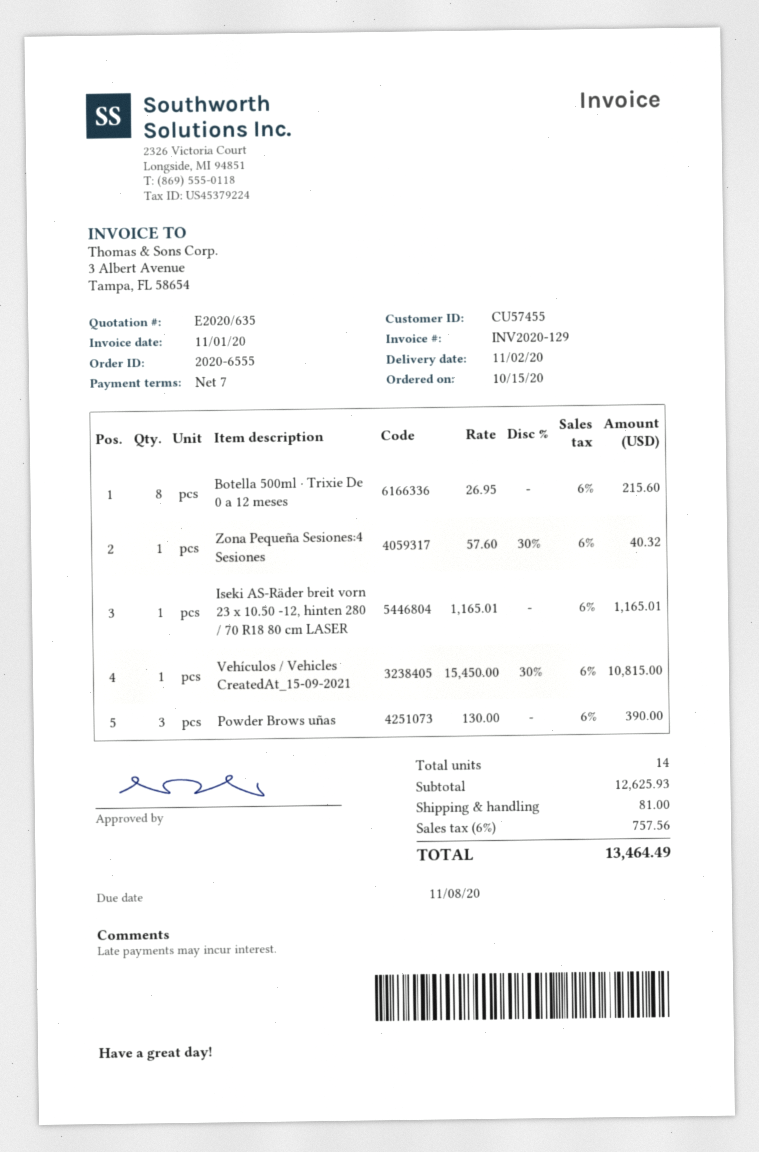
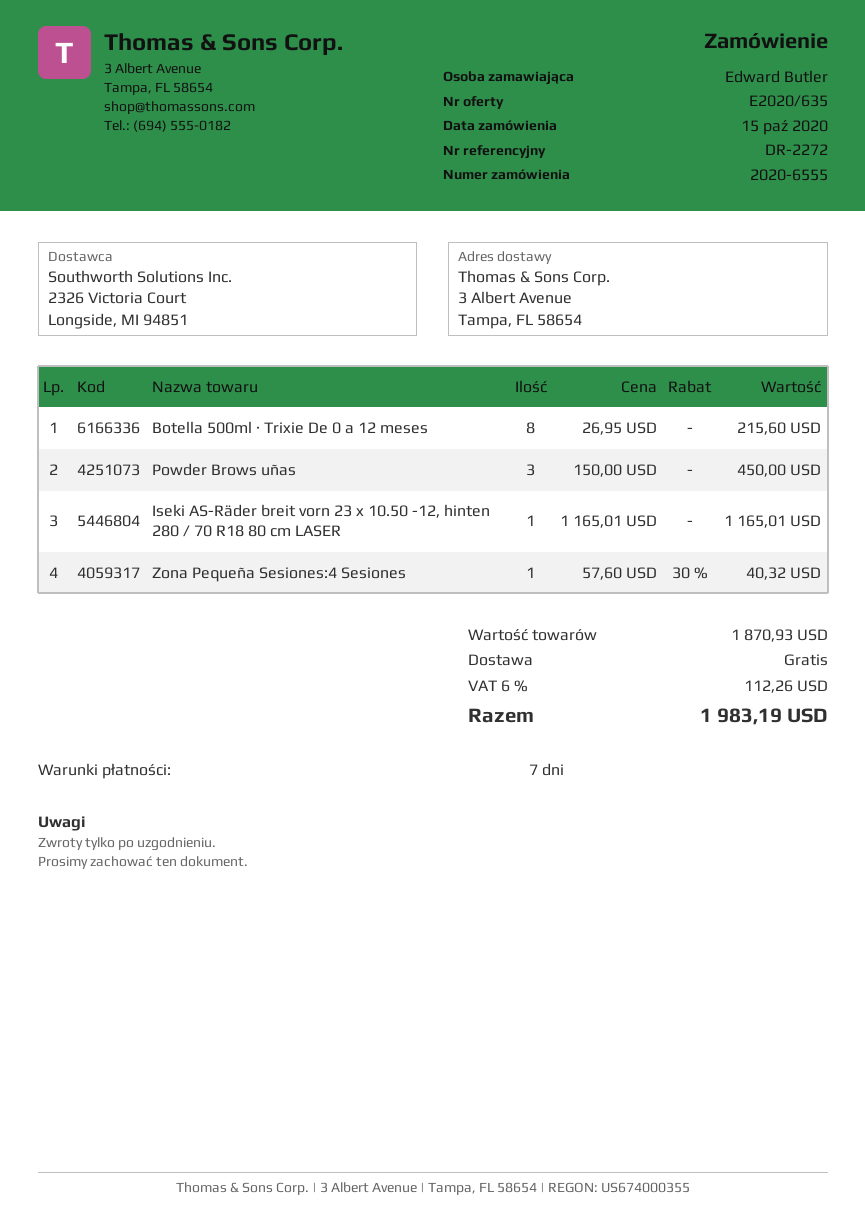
Vehículos / Vehicles CreatedAt_15-09-2021: 1 x 15450.00 - 30% = 10815.00 -> none
Powder Brows uñas: 3 x 130.00 = 390.00 -> 3 x 150.00 = 450.00
subtotal: 12625.93 -> 1870.93
shipping: 81.00 -> 0.00
tax: 6% = 757.56 -> 6% = 112.26
total: 13464.49 -> 1983.19

